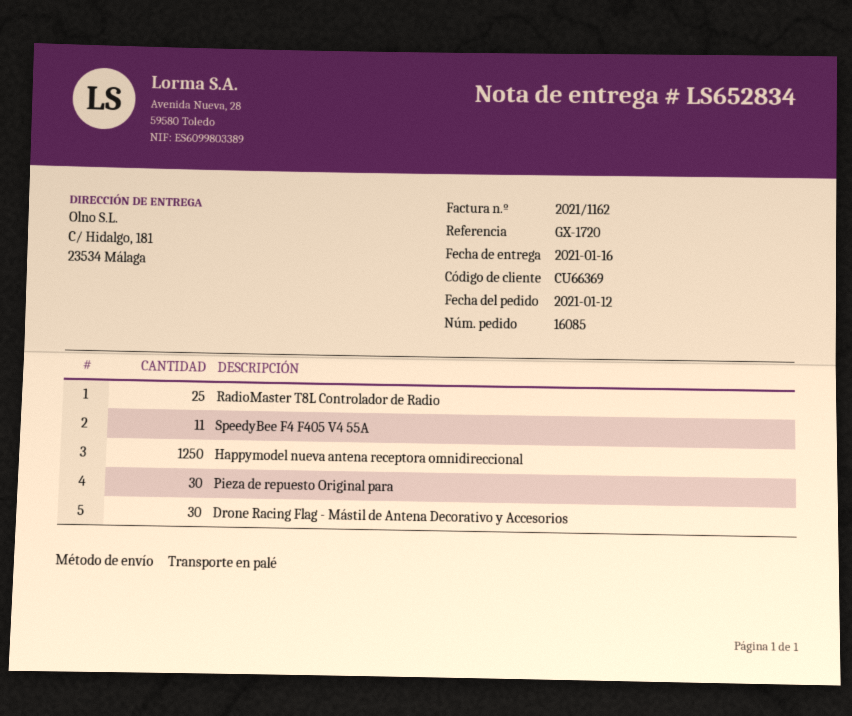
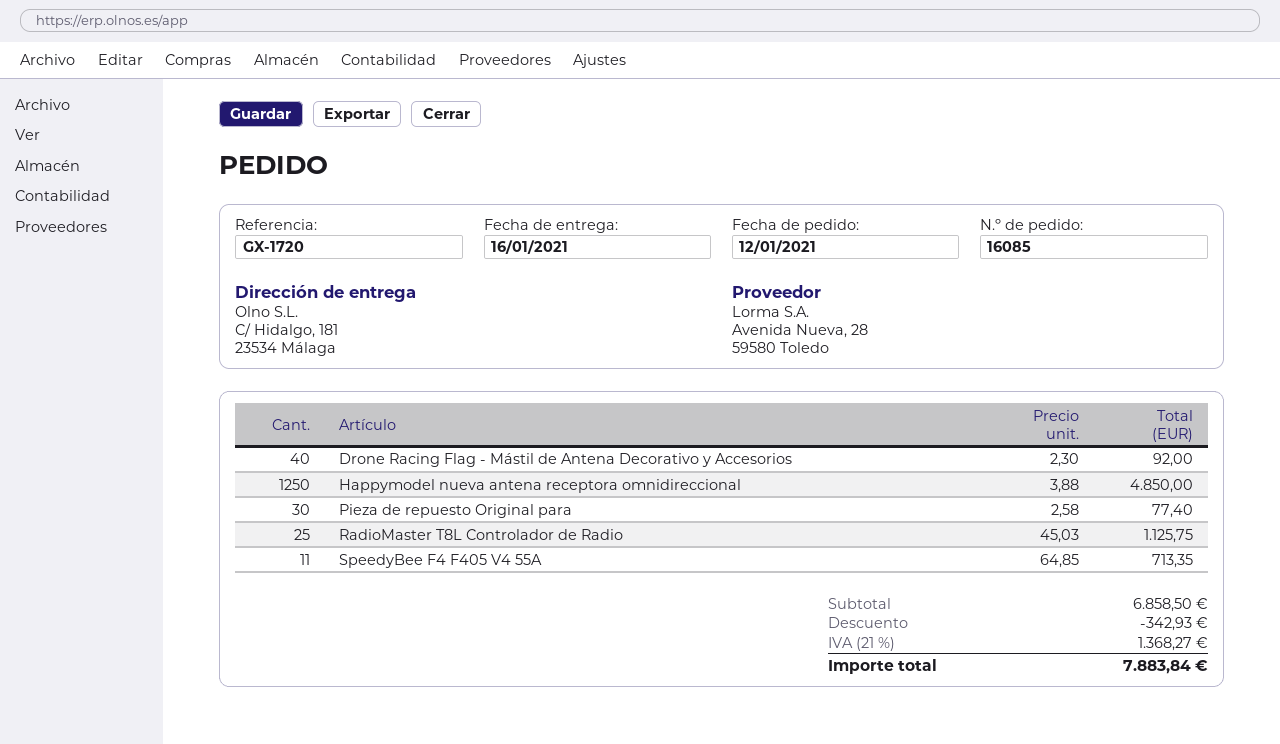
Drone Racing Flag - Mástil de Antena Decorativo y Accesorios: 30 -> 40

